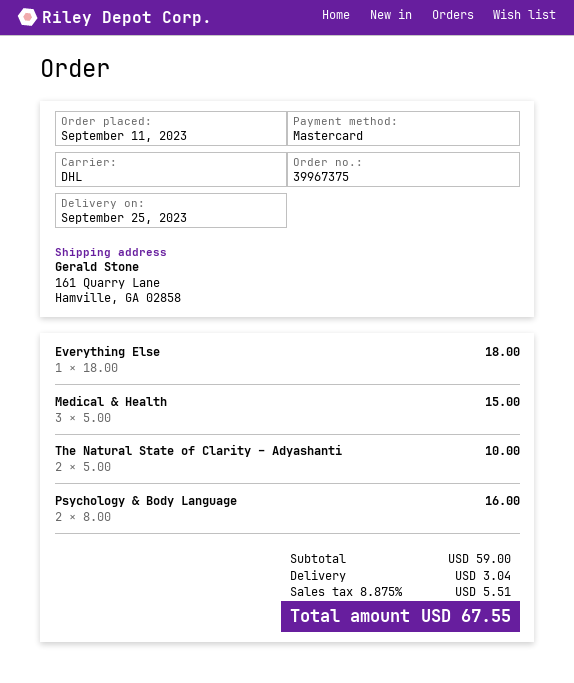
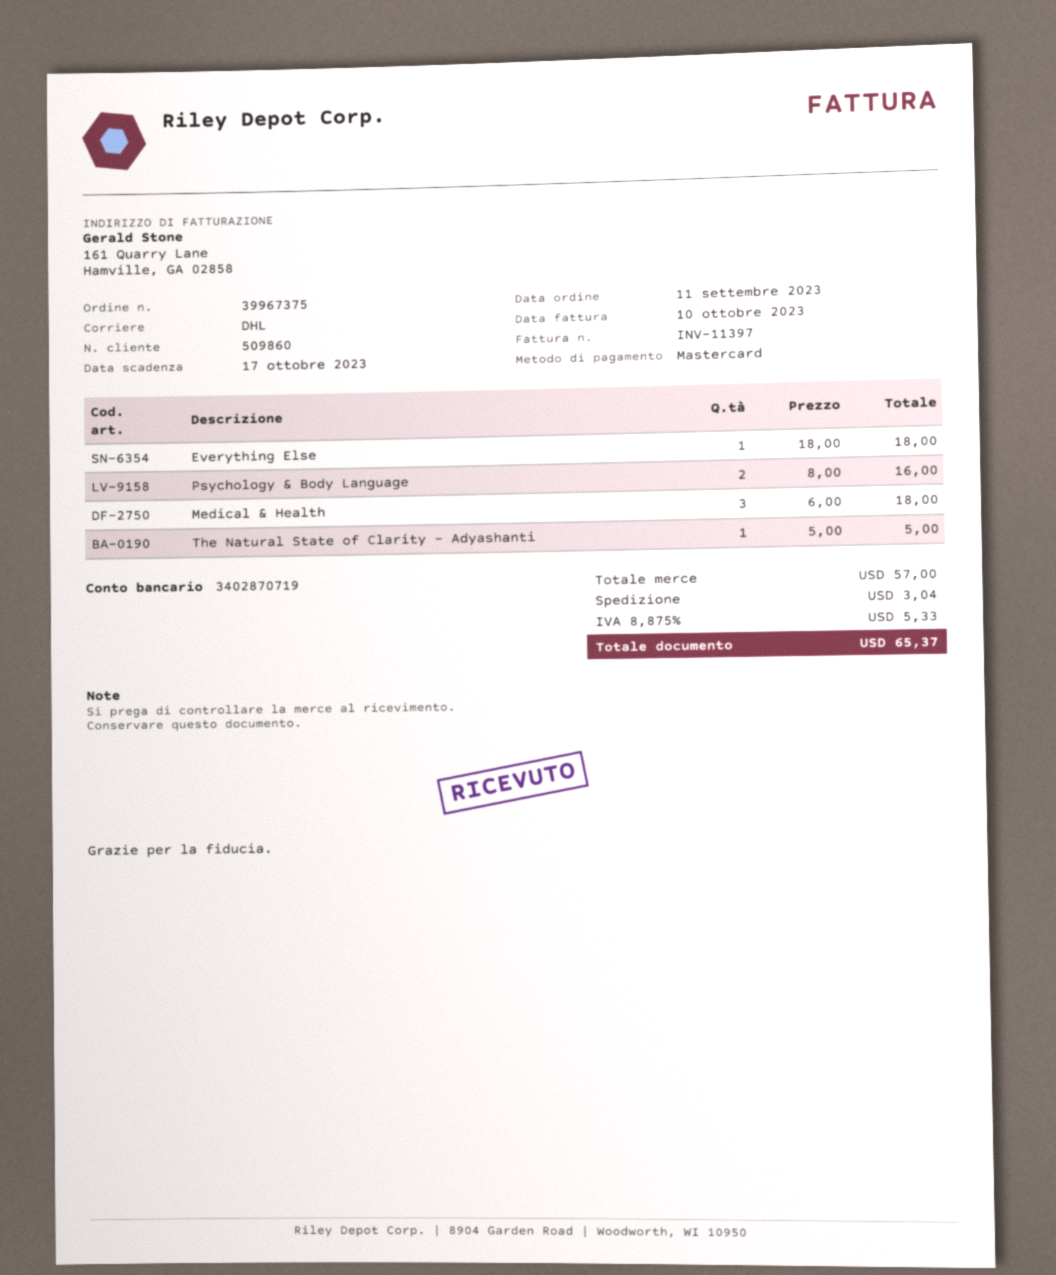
Medical & Health: 3 x 5.00 = 15.00 -> 3 x 6.00 = 18.00
The Natural State of Clarity – Adyashanti: 2 x 5.00 = 10.00 -> 1 x 5.00 = 5.00
subtotal: 59.00 -> 57.00
tax: 8.875% = 5.51 -> 8.875% = 5.33
total: 67.55 -> 65.37

